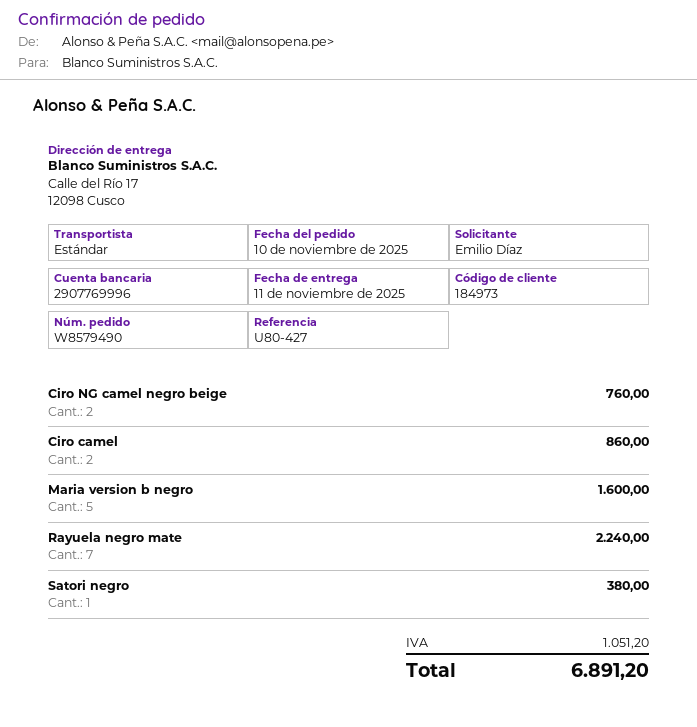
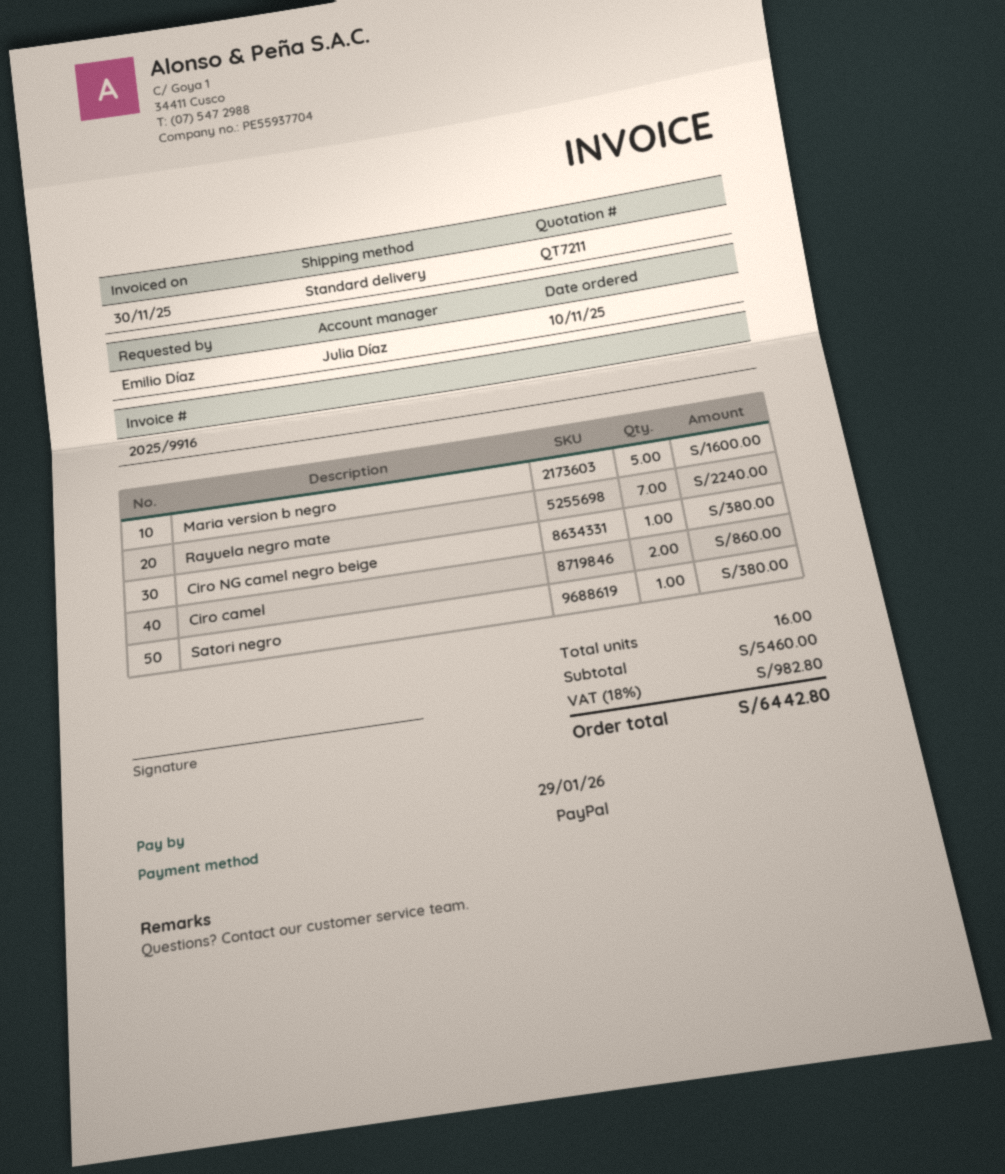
Ciro NG camel negro beige: 2 for 760.00 -> 1 for 380.00
tax: 1051.20 -> 982.80
total: 6891.20 -> 6442.80

